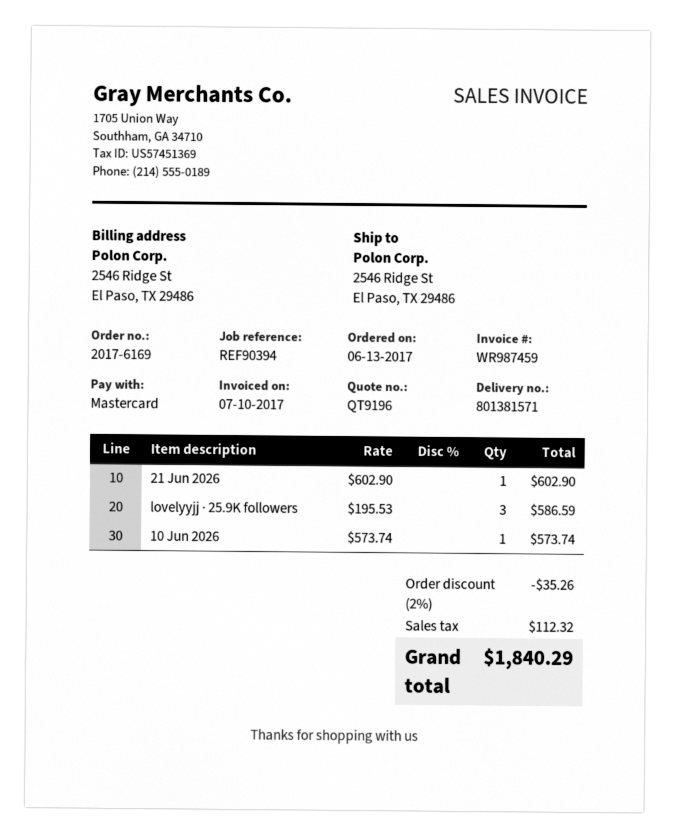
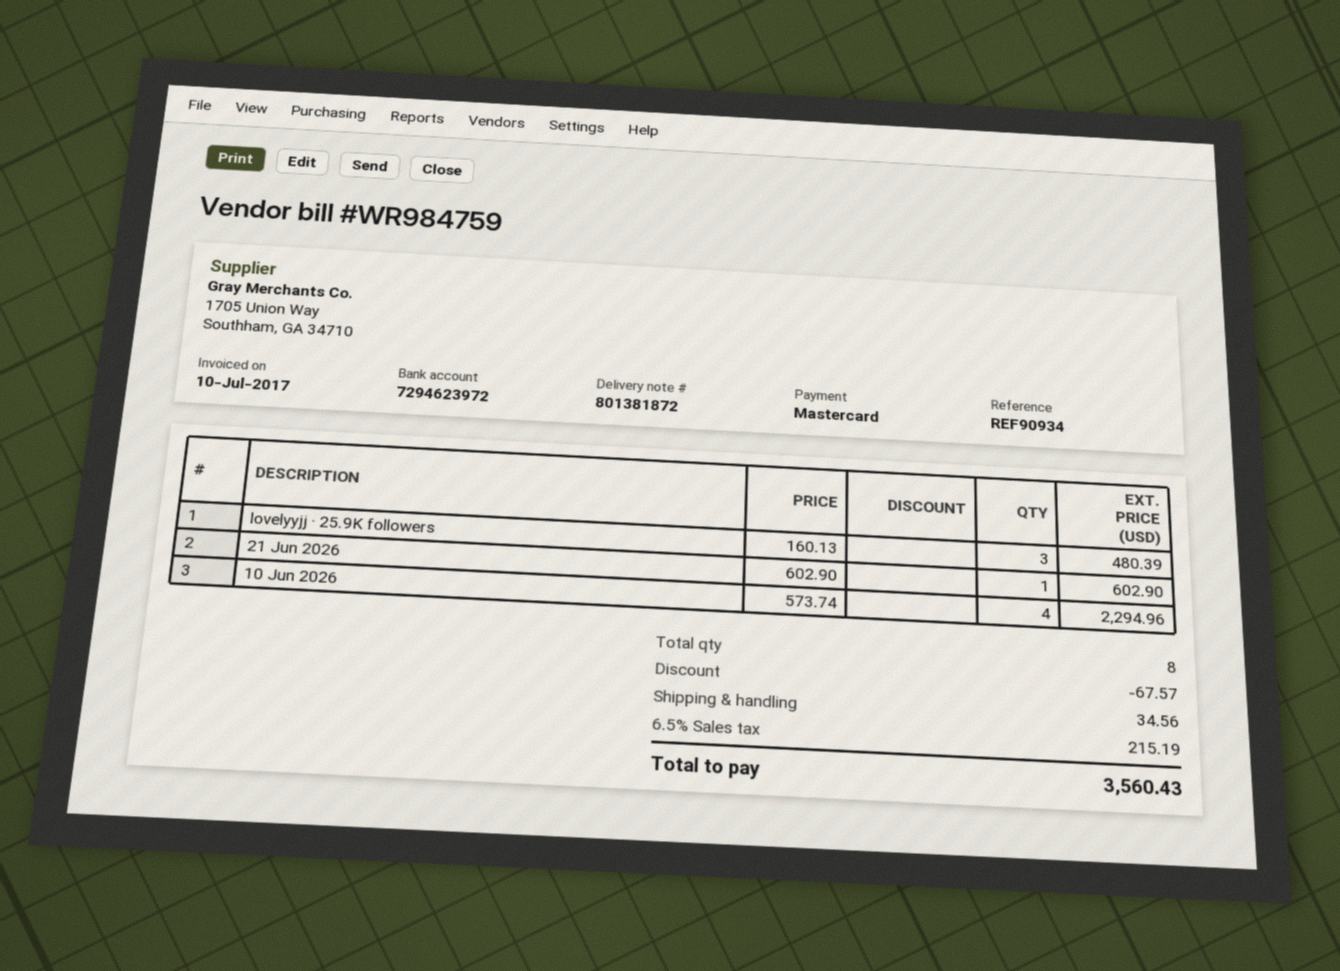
delivery note number: 801381571 -> 801381872
invoice number: WR987459 -> WR984759
reference: REF90394 -> REF90934
lovelyyjj · 25.9K followers: 3 x 195.53 = 586.59 -> 3 x 160.13 = 480.39
10 Jun 2026: 1 x 573.74 = 573.74 -> 4 x 573.74 = 2294.96
discount: 35.26 -> 67.57
shipping: none -> 34.56
tax: 112.32 -> 215.19
total: 1840.29 -> 3560.43

